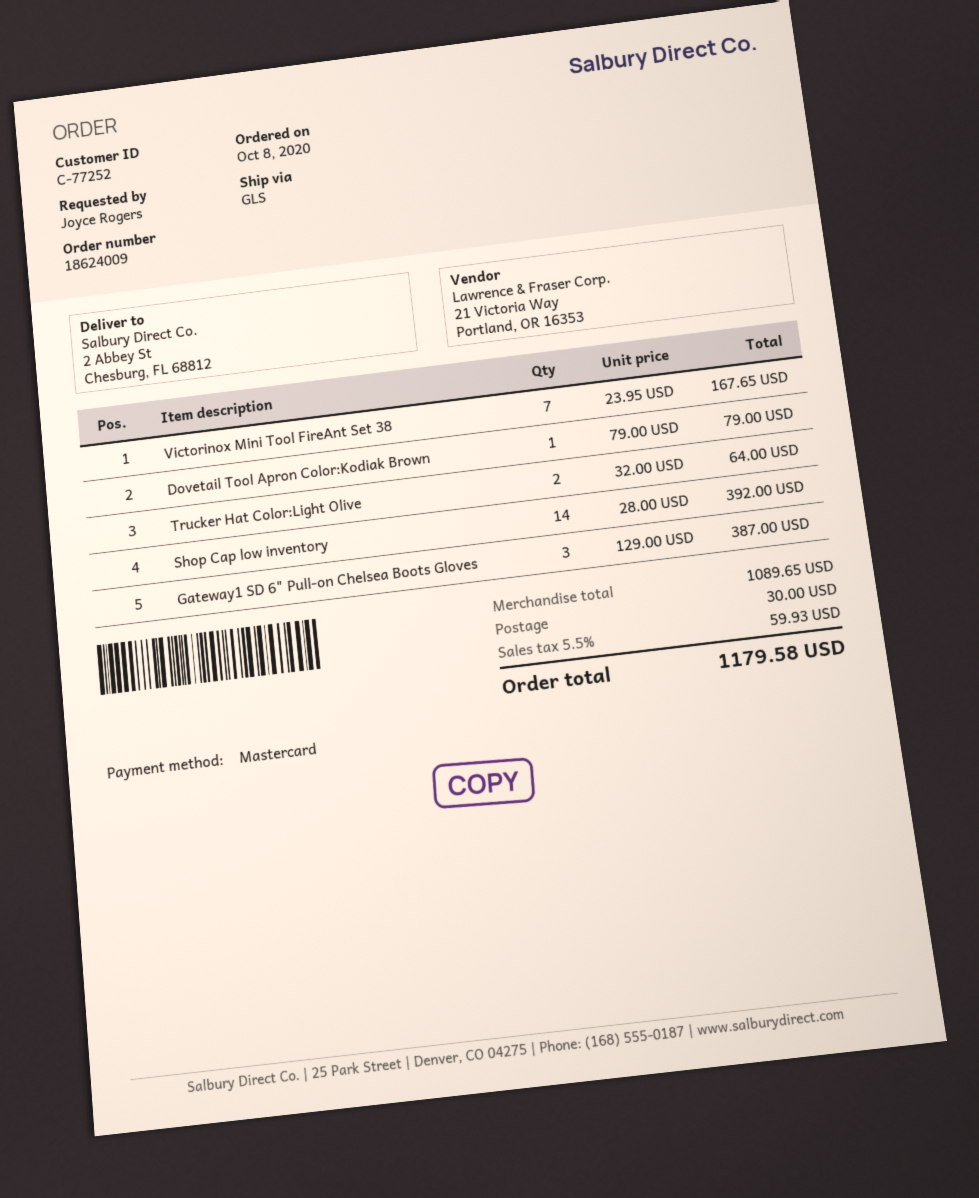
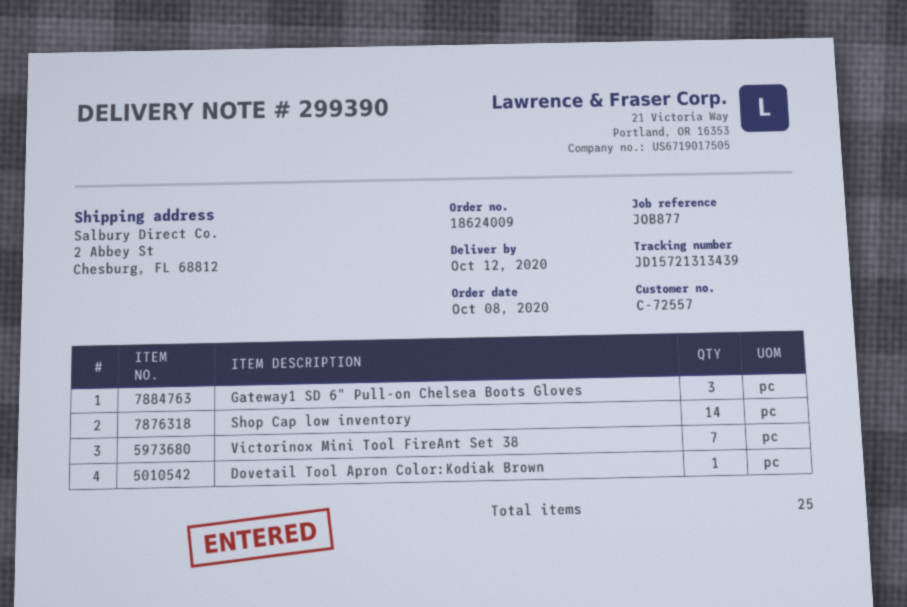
customer number: C-77252 -> C-72557
Trucker Hat Color:Light Olive: 2 -> none

